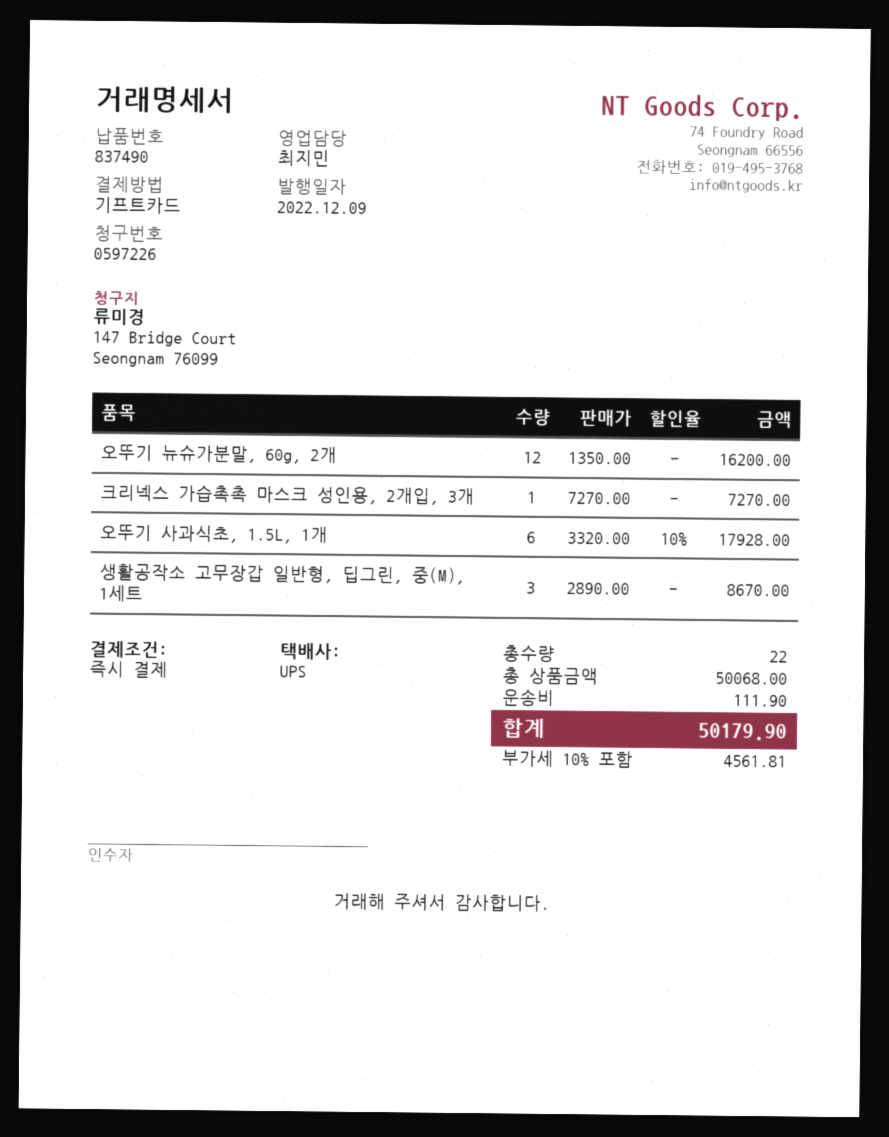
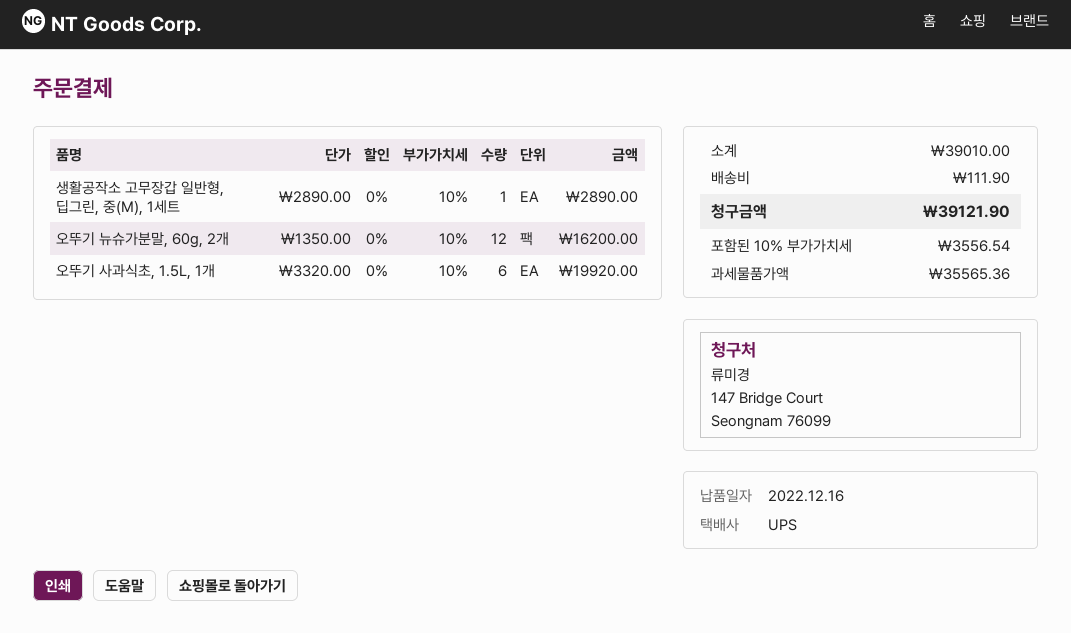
크리넥스 가습촉촉 마스크 성인용, 2개입, 3개: 1 x 7270.00 = 7270.00 -> none
오뚜기 사과식초, 1.5L, 1개: 6 x 3320.00 - 10% = 17928.00 -> 6 x 3320.00 = 19920.00
생활공작소 고무장갑 일반형, 딥그린, 중(M), 1세트: 3 x 2890.00 = 8670.00 -> 1 x 2890.00 = 2890.00
subtotal: 50068.00 -> 39010.00
tax: 10% = 4561.81 -> 10% = 3556.54
total: 50179.90 -> 39121.90

